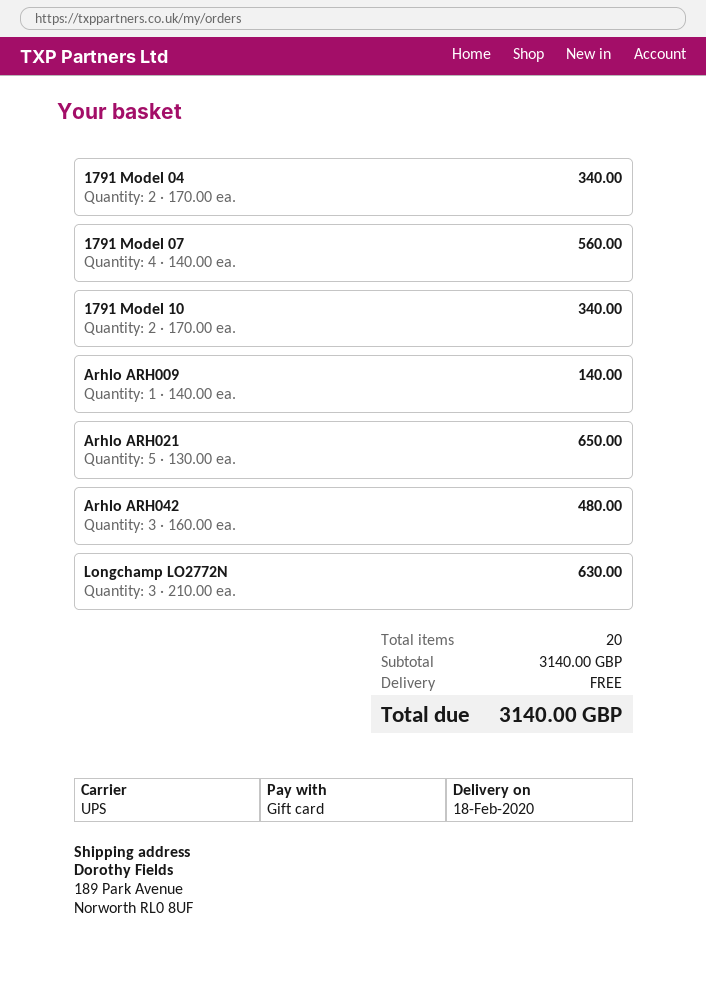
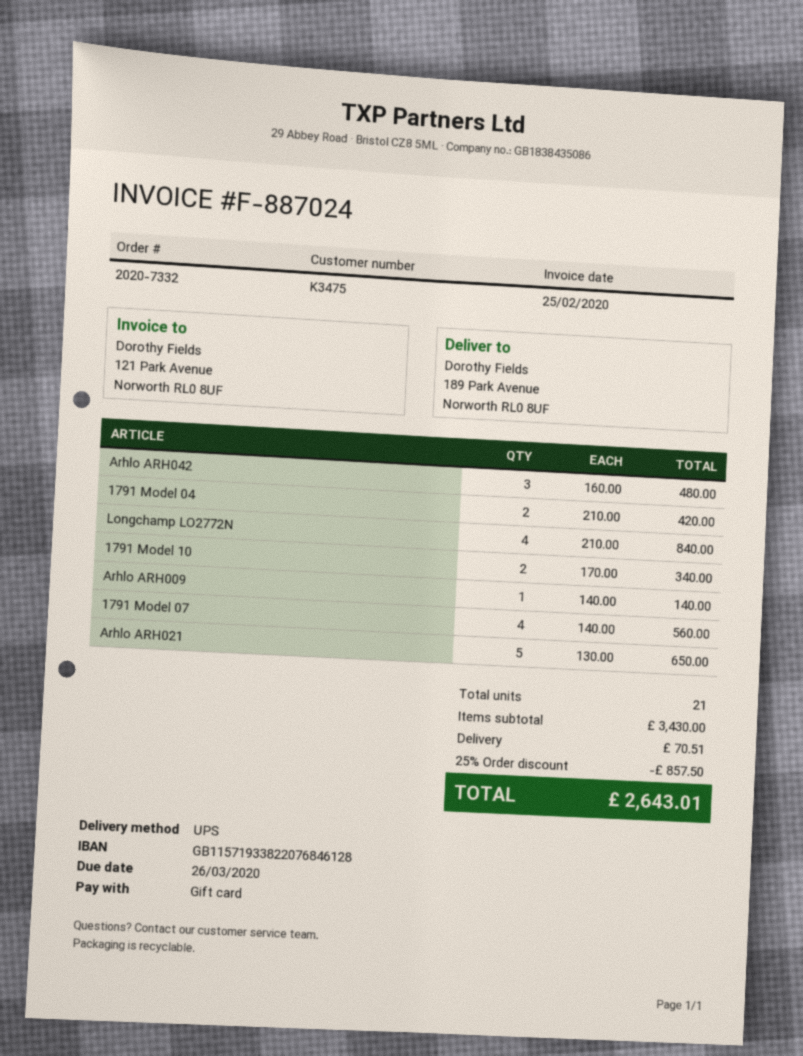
1791 Model 04: 2 x 170.00 = 340.00 -> 2 x 210.00 = 420.00
Longchamp LO2772N: 3 x 210.00 = 630.00 -> 4 x 210.00 = 840.00
total quantity: 20 -> 21
subtotal: 3140.00 -> 3430.00
discount: none -> 25% = 857.50
shipping: 0.00 -> 70.51
total: 3140.00 -> 2643.01

